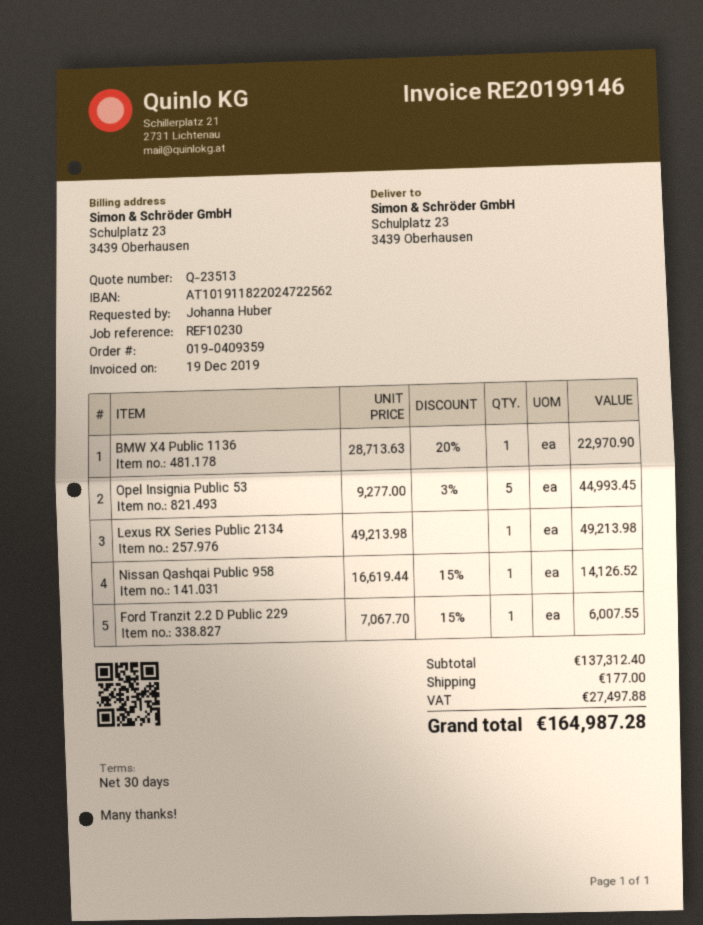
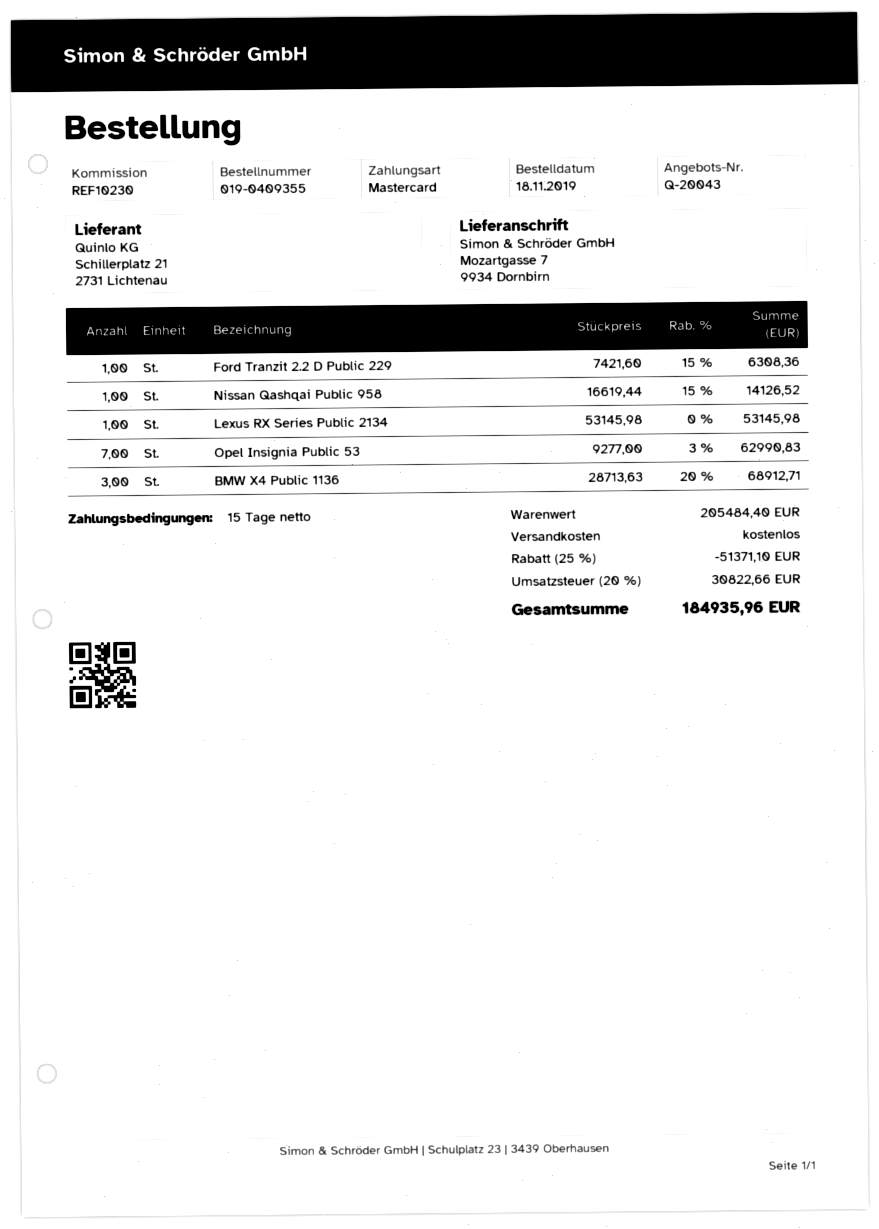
quote number: Q-23513 -> Q-20043
order number: 019-0409359 -> 019-0409355
payment terms: 30 days -> 15 days
ship to: Schulplatz 23, 3439 Oberhausen -> Mozartgasse 7, 9934 Dornbirn
BMW X4 Public 1136: 1 x 28713.63 - 20% = 22970.90 -> 3 x 28713.63 - 20% = 68912.71
Opel Insignia Public 53: 5 x 9277.00 - 3% = 44993.45 -> 7 x 9277.00 - 3% = 62990.83
Lexus RX Series Public 2134: 1 x 49213.98 = 49213.98 -> 1 x 53145.98 = 53145.98
Ford Tranzit 2.2 D Public 229: 1 x 7067.70 - 15% = 6007.55 -> 1 x 7421.60 - 15% = 6308.36
subtotal: 137312.40 -> 205484.40
discount: none -> 25% = 51371.10
shipping: 177.00 -> 0.00
tax: 27497.88 -> 30822.66
total: 164987.28 -> 184935.96

